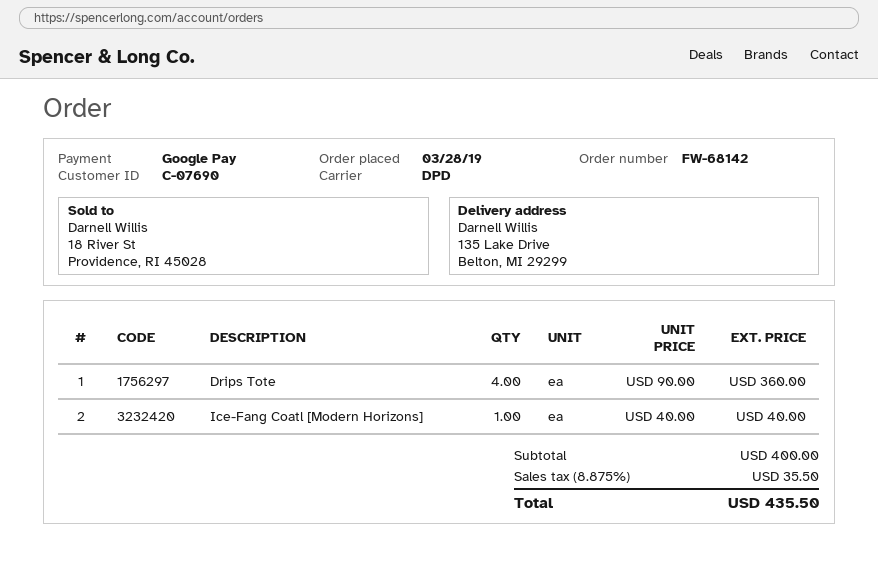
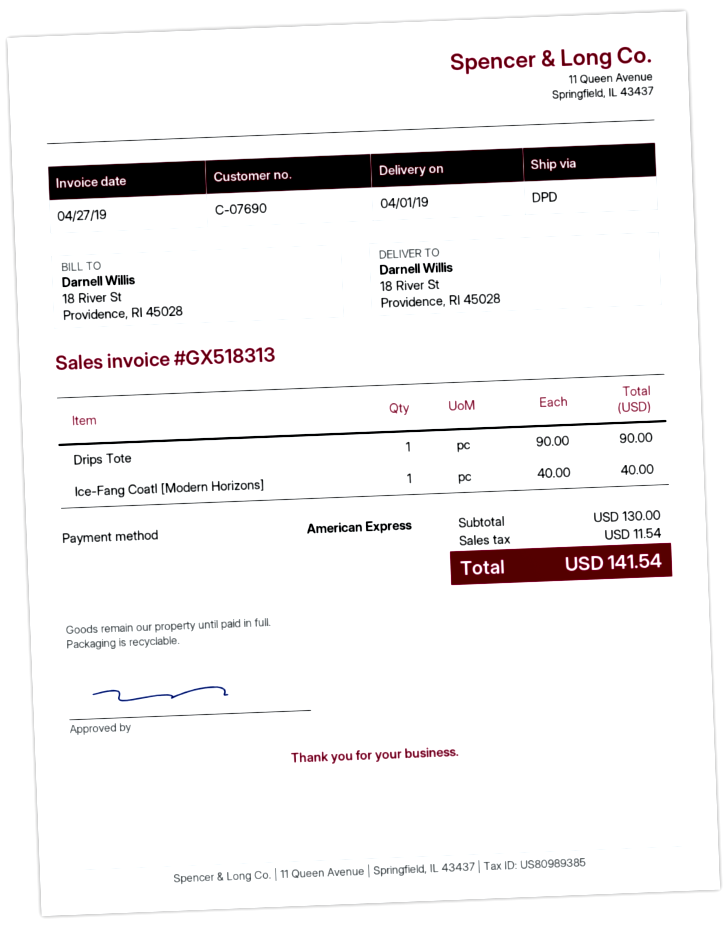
payment method: Google Pay -> American Express
ship to: 135 Lake Drive, Belton, MI 29299 -> 18 River St, Providence, RI 45028
Drips Tote: 4 x 90.00 = 360.00 -> 1 x 90.00 = 90.00
subtotal: 400.00 -> 130.00
tax: 35.50 -> 11.54
total: 435.50 -> 141.54

